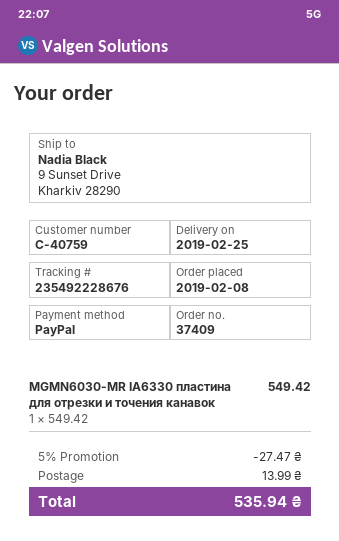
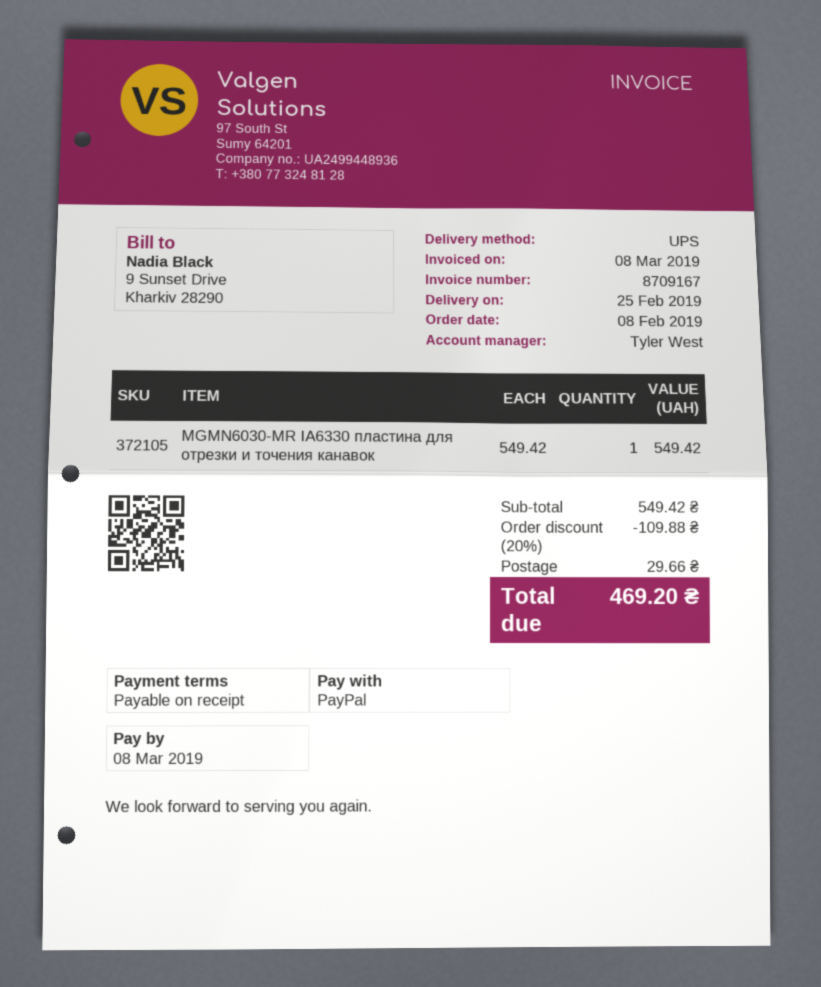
discount: 5% = 27.47 -> 20% = 109.88
shipping: 13.99 -> 29.66
total: 535.94 -> 469.20

